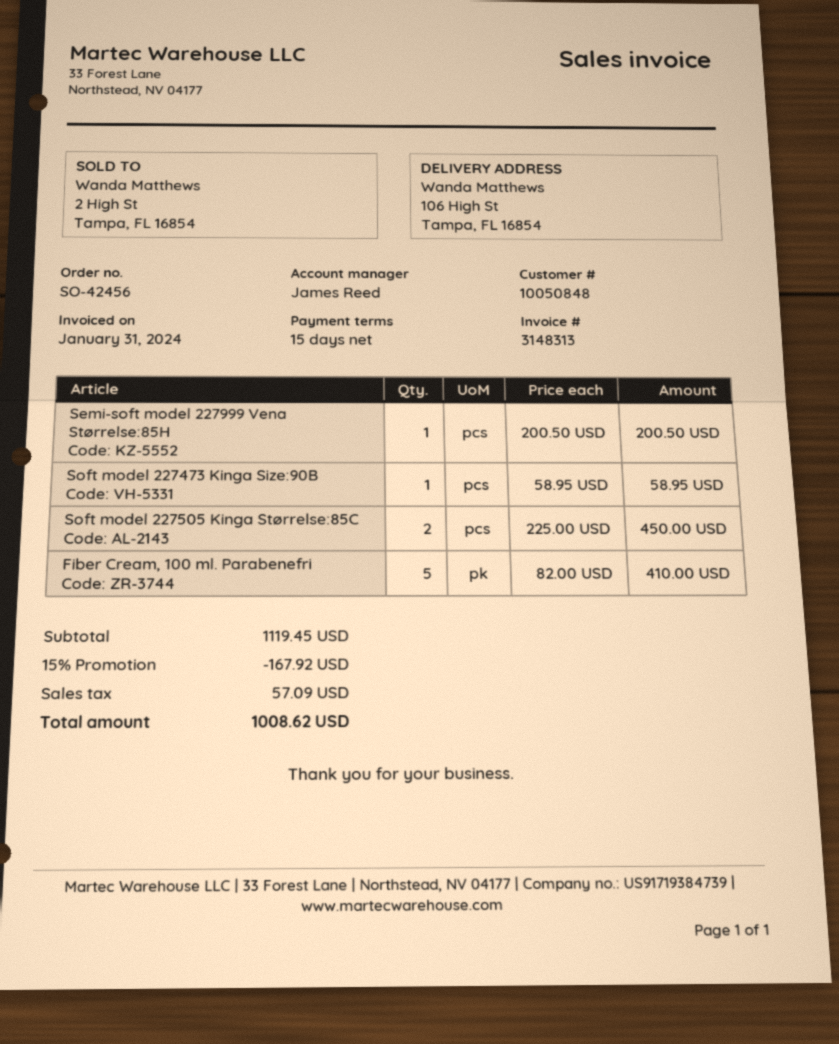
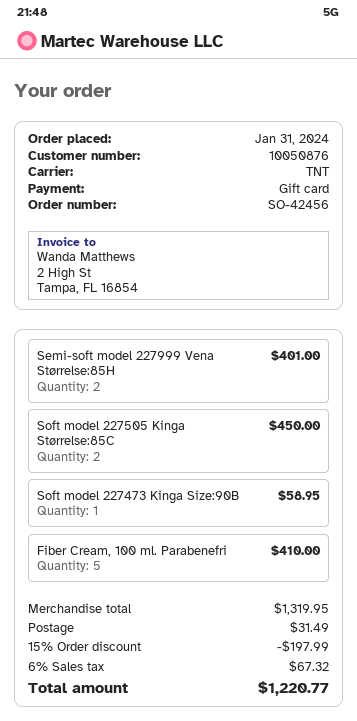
customer number: 10050848 -> 10050876
Semi-soft model 227999 Vena Størrelse:85H: 1 for 200.50 -> 2 for 401.00
subtotal: 1119.45 -> 1319.95
discount: 15% = 167.92 -> 15% = 197.99
shipping: none -> 31.49
tax: 57.09 -> 67.32
total: 1008.62 -> 1220.77

